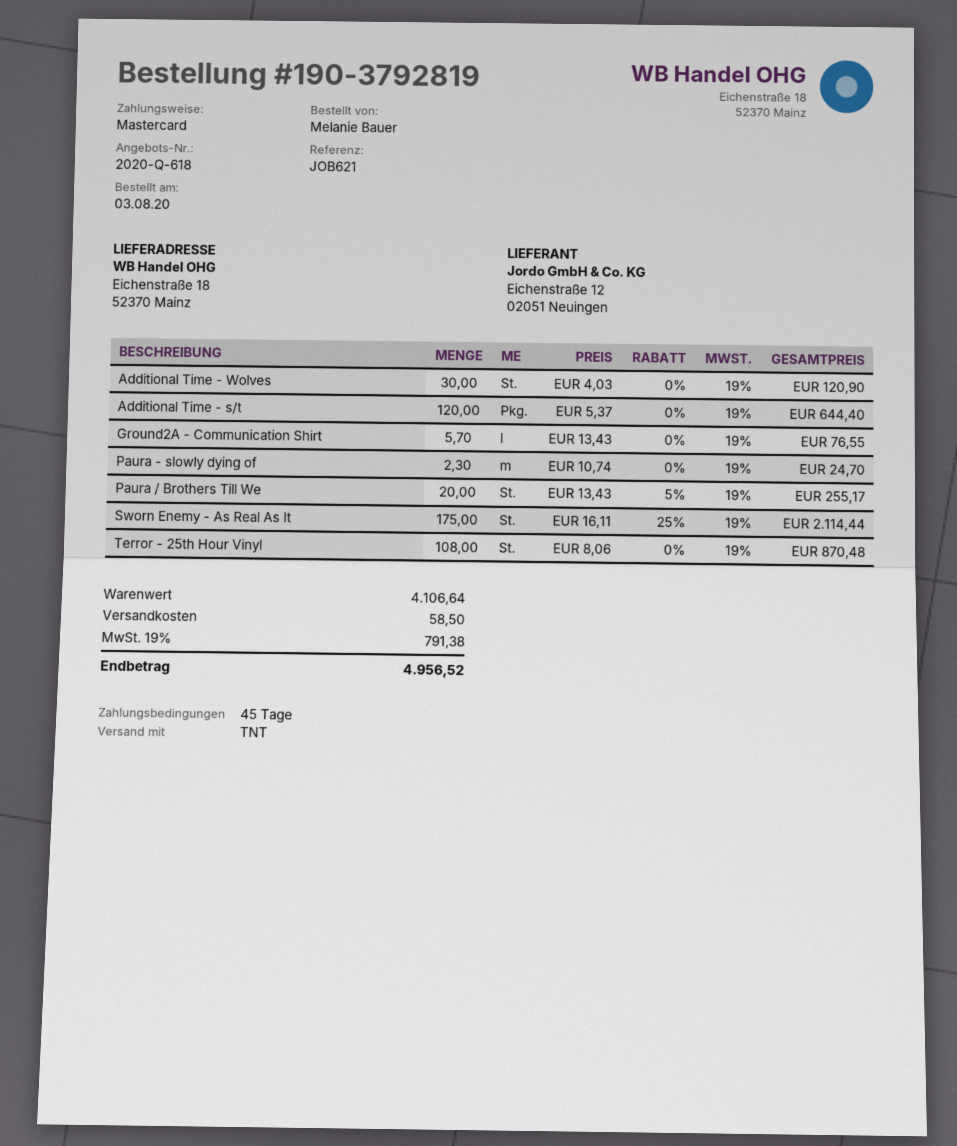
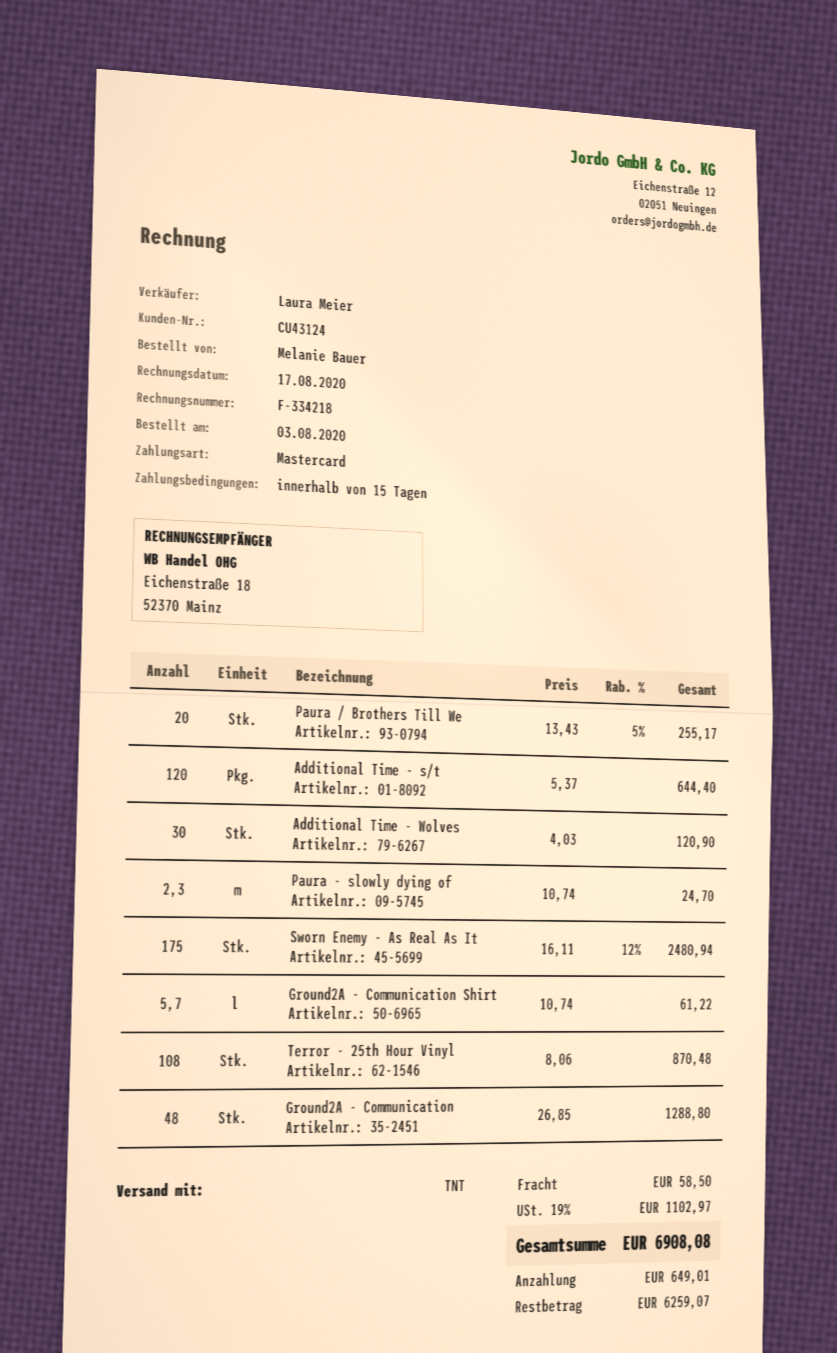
payment terms: 45 days -> 15 days
Ground2A - Communication Shirt: 5.7 x 13.43 = 76.55 -> 5.7 x 10.74 = 61.22
Sworn Enemy - As Real As It: 175 x 16.11 - 25% = 2114.44 -> 175 x 16.11 - 12% = 2480.94
Ground2A - Communication: none -> 48 x 26.85 = 1288.80
tax: 19% = 791.38 -> 19% = 1102.97
total: 4956.52 -> 6908.08

